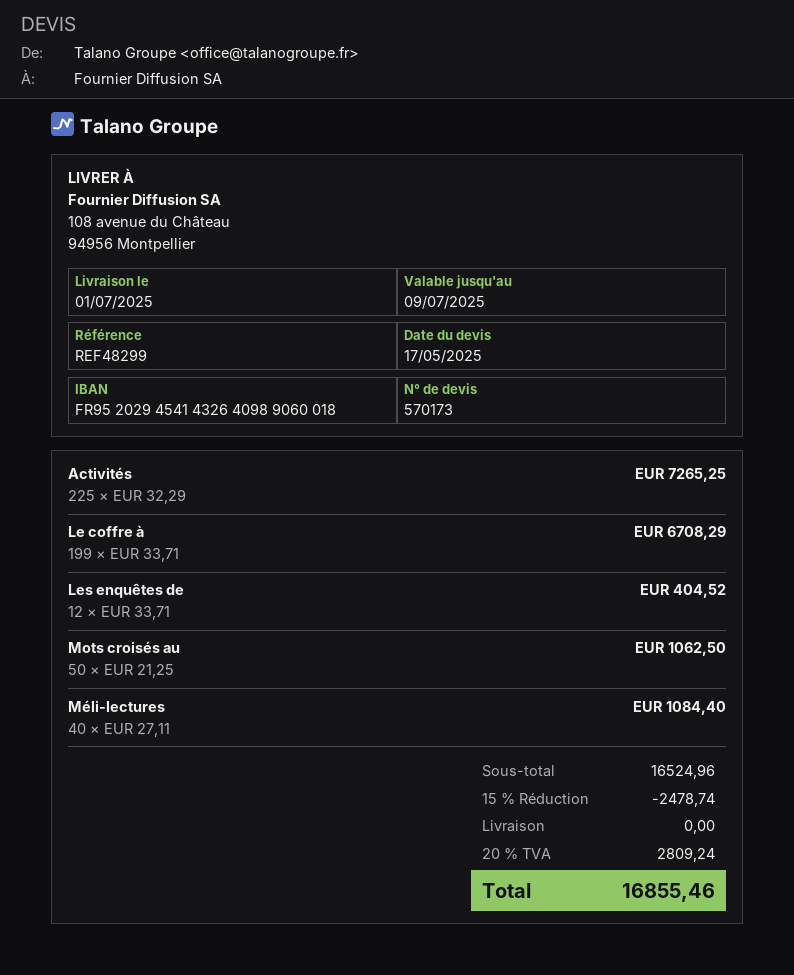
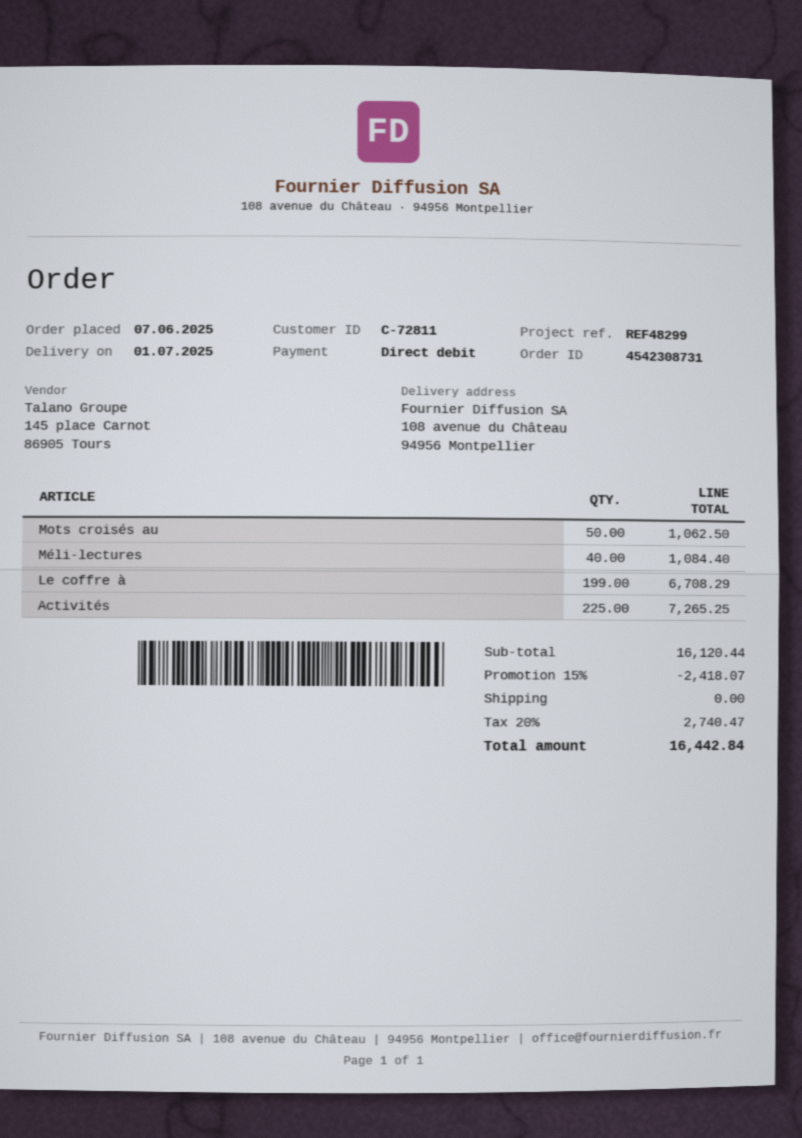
Les enquêtes de: 12 for 404.52 -> none
subtotal: 16524.96 -> 16120.44
discount: 15% = 2478.74 -> 15% = 2418.07
tax: 20% = 2809.24 -> 20% = 2740.47
total: 16855.46 -> 16442.84

